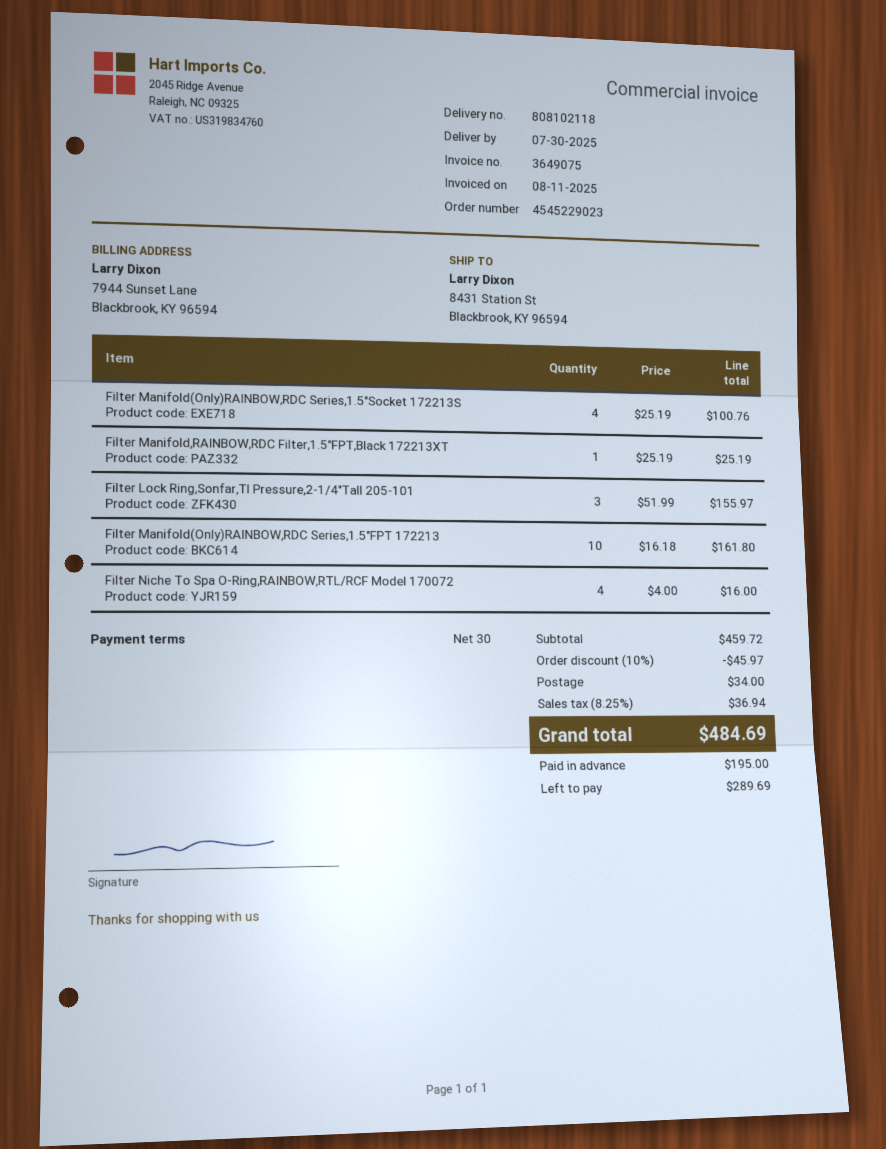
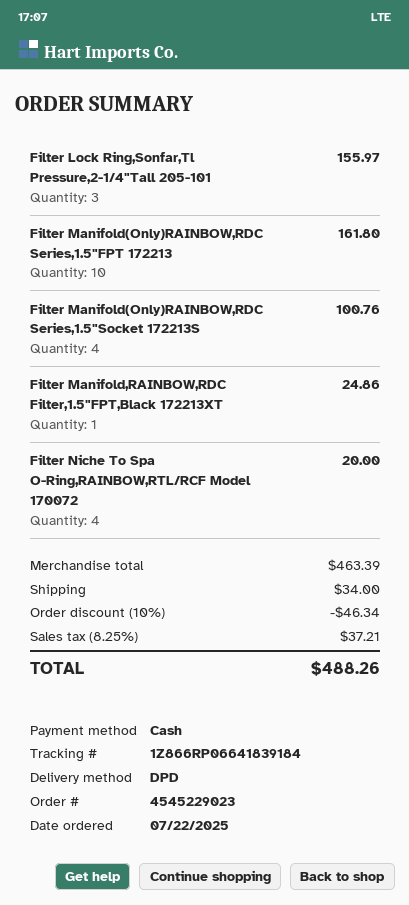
Filter Manifold,RAINBOW,RDC Filter,1.5"FPT,Black 172213XT: 1 for 25.19 -> 1 for 24.86
Filter Niche To Spa O-Ring,RAINBOW,RTL/RCF Model 170072: 4 for 16.00 -> 4 for 20.00
subtotal: 459.72 -> 463.39
discount: 10% = 45.97 -> 10% = 46.34
tax: 8.25% = 36.94 -> 8.25% = 37.21
total: 484.69 -> 488.26

